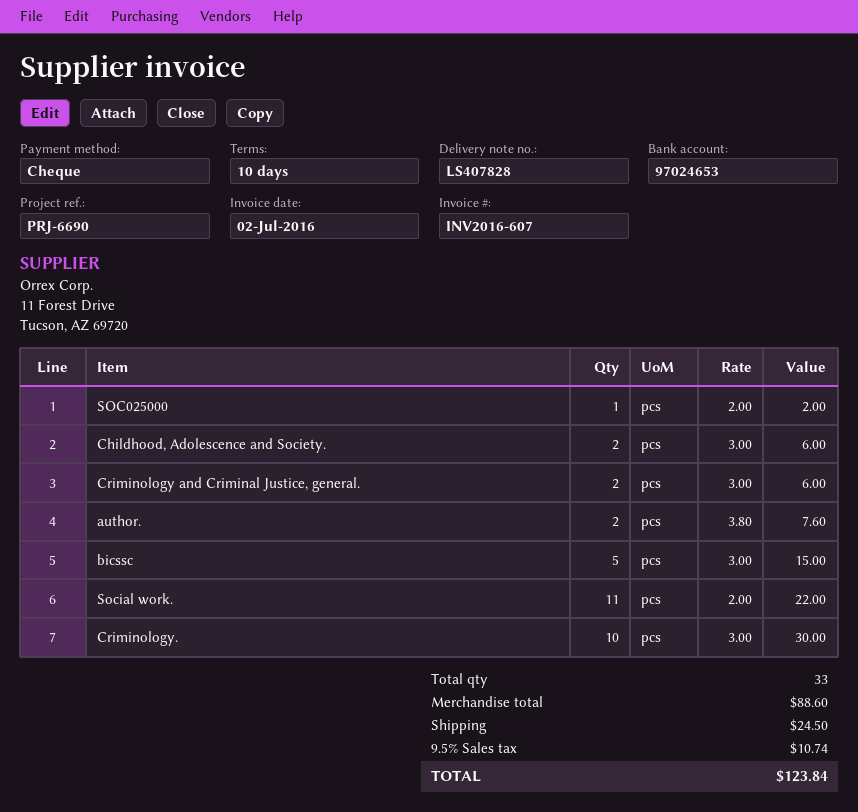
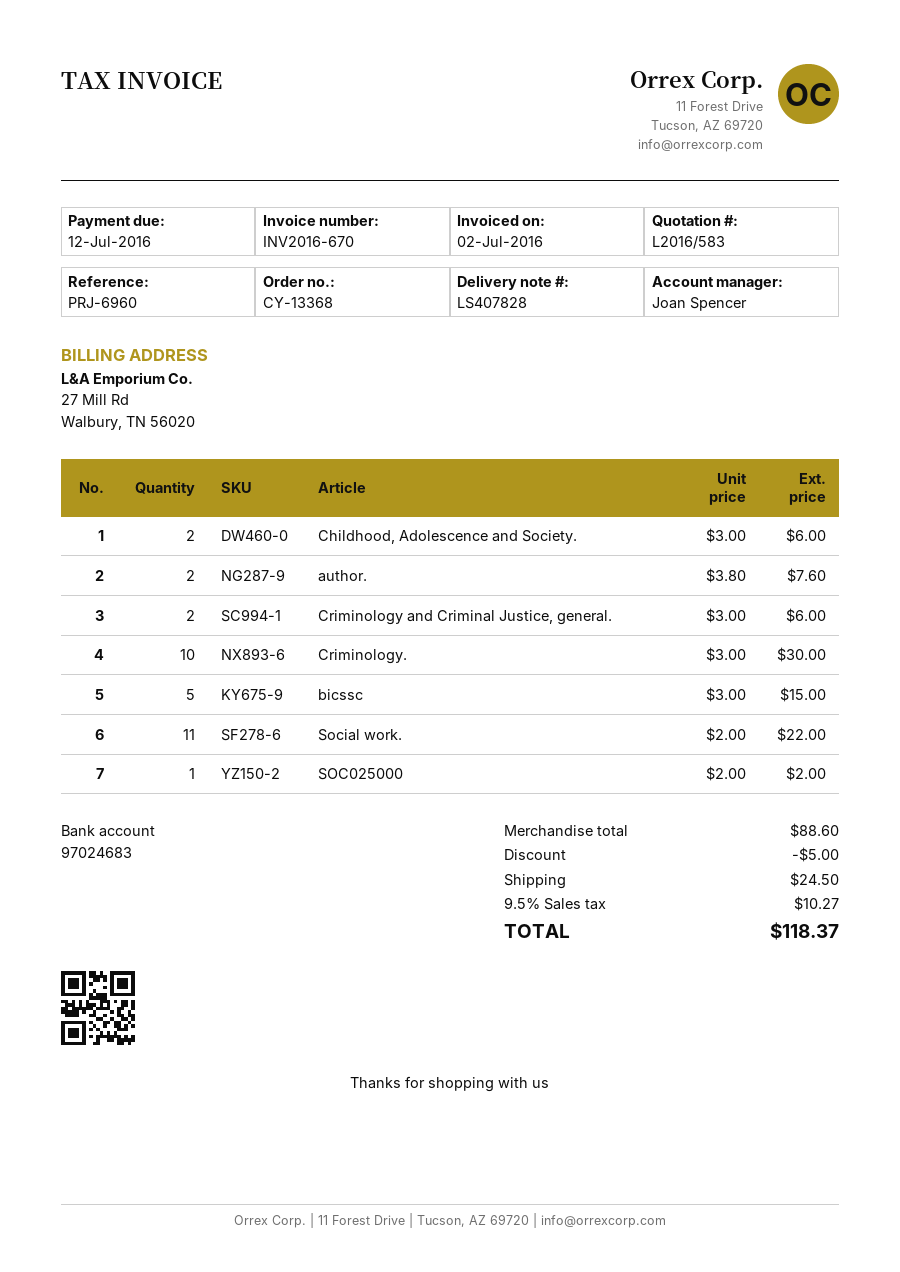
invoice number: INV2016-607 -> INV2016-670
reference: PRJ-6690 -> PRJ-6960
bank account: 97024653 -> 97024683
discount: none -> 5.00
tax: 9.5% = 10.74 -> 9.5% = 10.27
total: 123.84 -> 118.37

